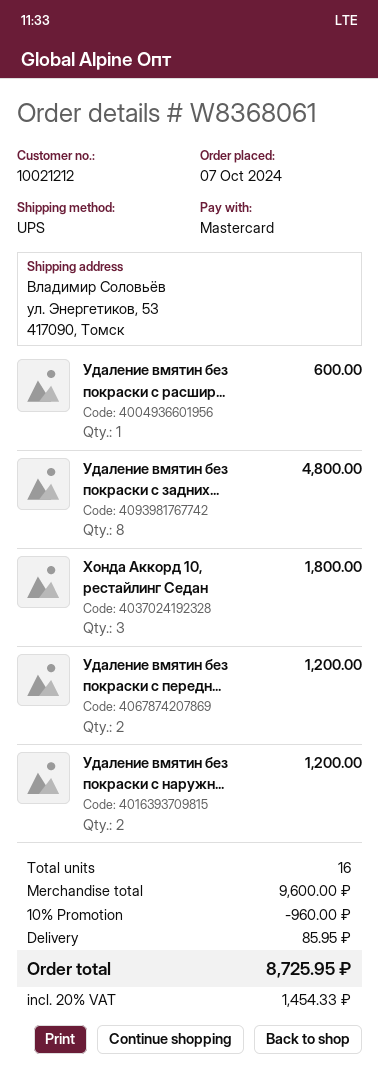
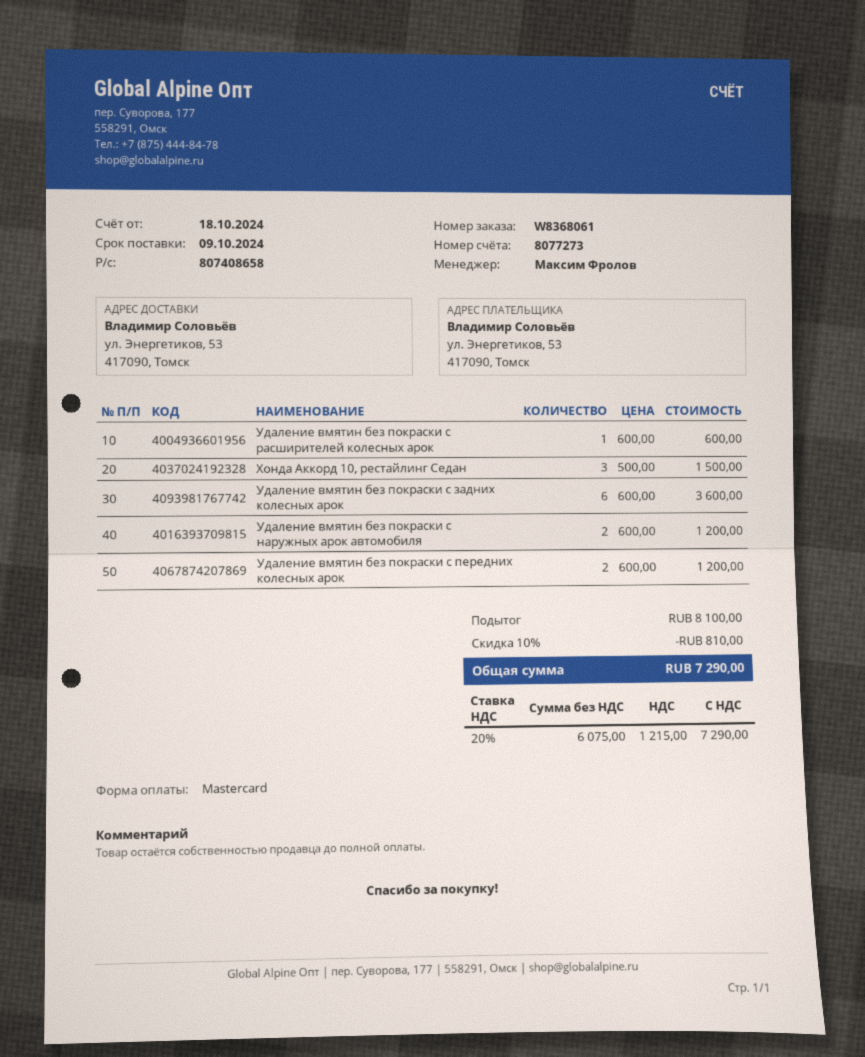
Удаление вмятин без покраски с задних...: 8 for 4800.00 -> 6 for 3600.00
Хонда Аккорд 10, рестайлинг Седан: 3 for 1800.00 -> 3 for 1500.00
subtotal: 9600.00 -> 8100.00
discount: 10% = 960.00 -> 10% = 810.00
shipping: 85.95 -> none
tax: 20% = 1454.33 -> 20% = 1215.00
total: 8725.95 -> 7290.00

